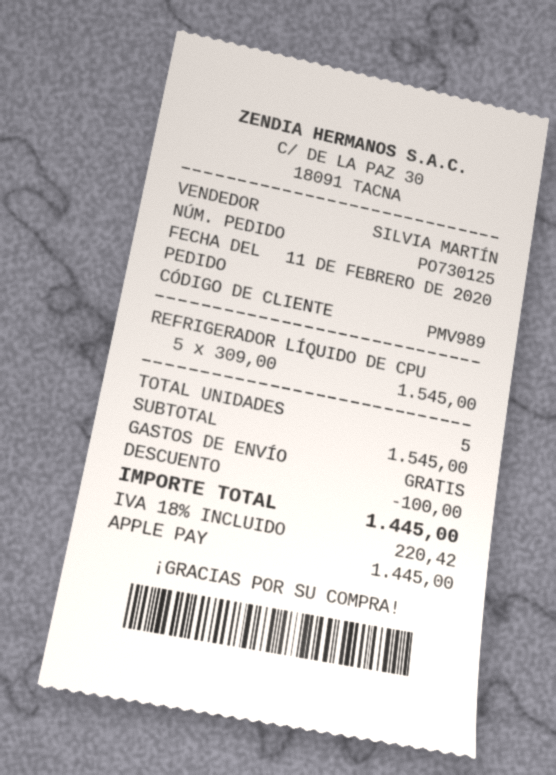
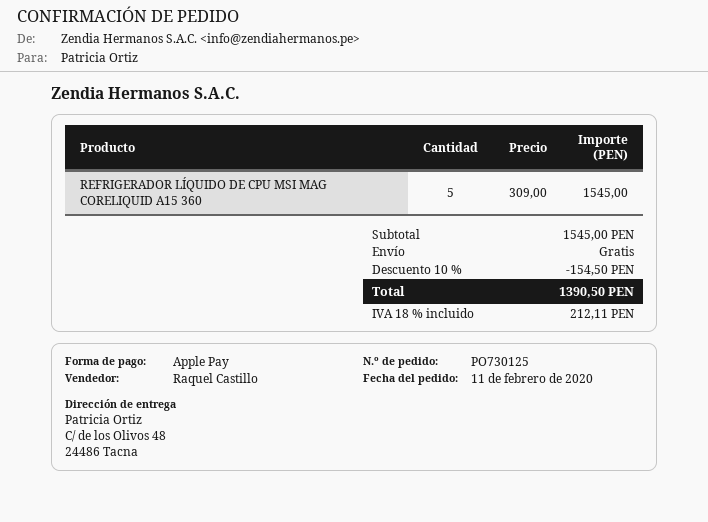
sales rep: SILVIA MARTÍN -> Raquel Castillo
discount: 100.00 -> 154.50
tax: 18% = 220.42 -> 18% = 212.11
total: 1445.00 -> 1390.50

